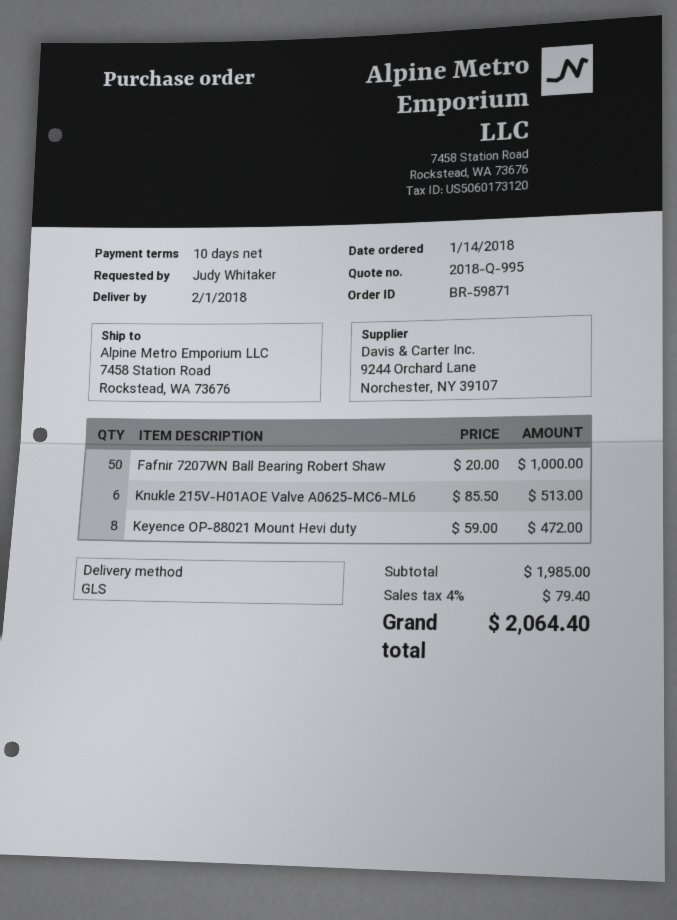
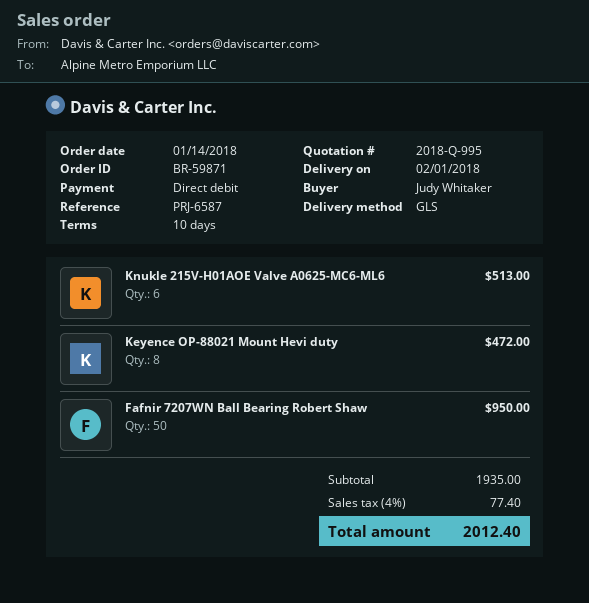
Fafnir 7207WN Ball Bearing Robert Shaw: 50 for 1000.00 -> 50 for 950.00
subtotal: 1985.00 -> 1935.00
tax: 4% = 79.40 -> 4% = 77.40
total: 2064.40 -> 2012.40

